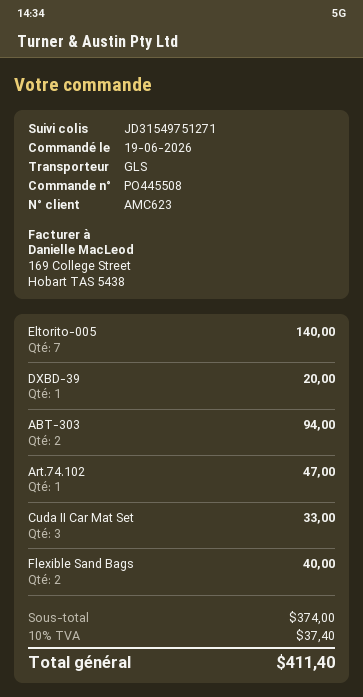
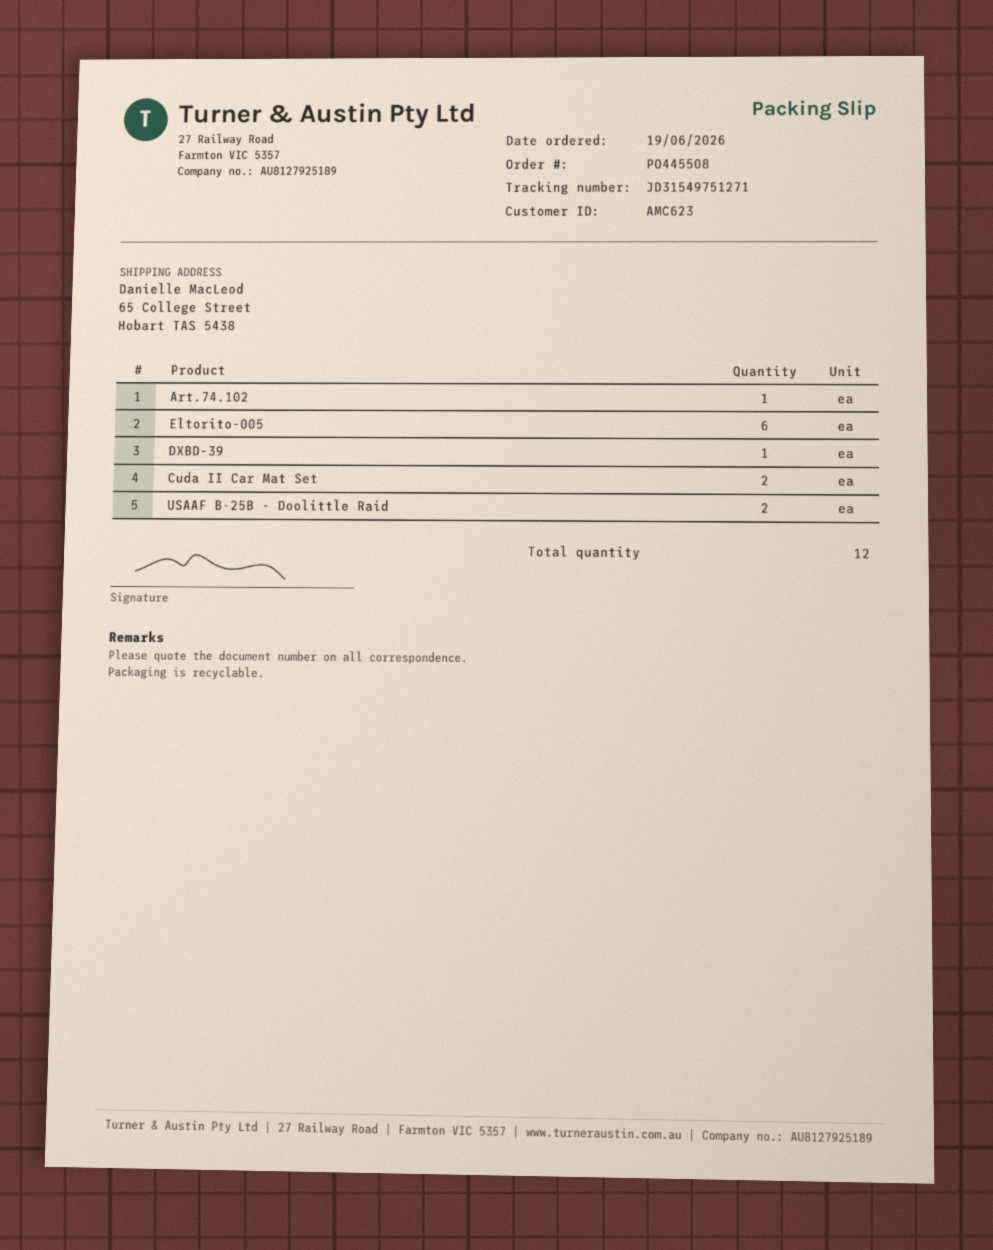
Eltorito-005: 7 -> 6
ABT-303: 2 -> none
Cuda II Car Mat Set: 3 -> 2
Flexible Sand Bags: 2 -> none
USAAF B-25B - Doolittle Raid: none -> 2

